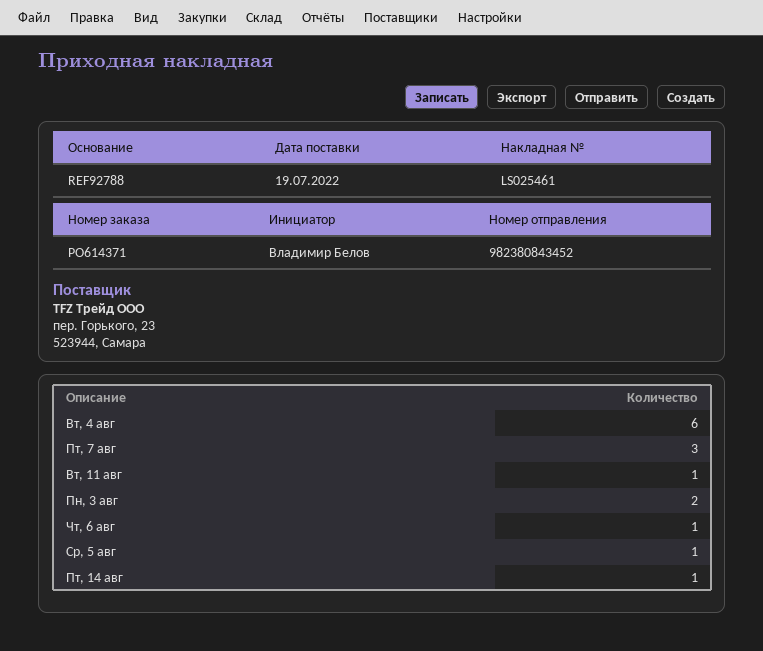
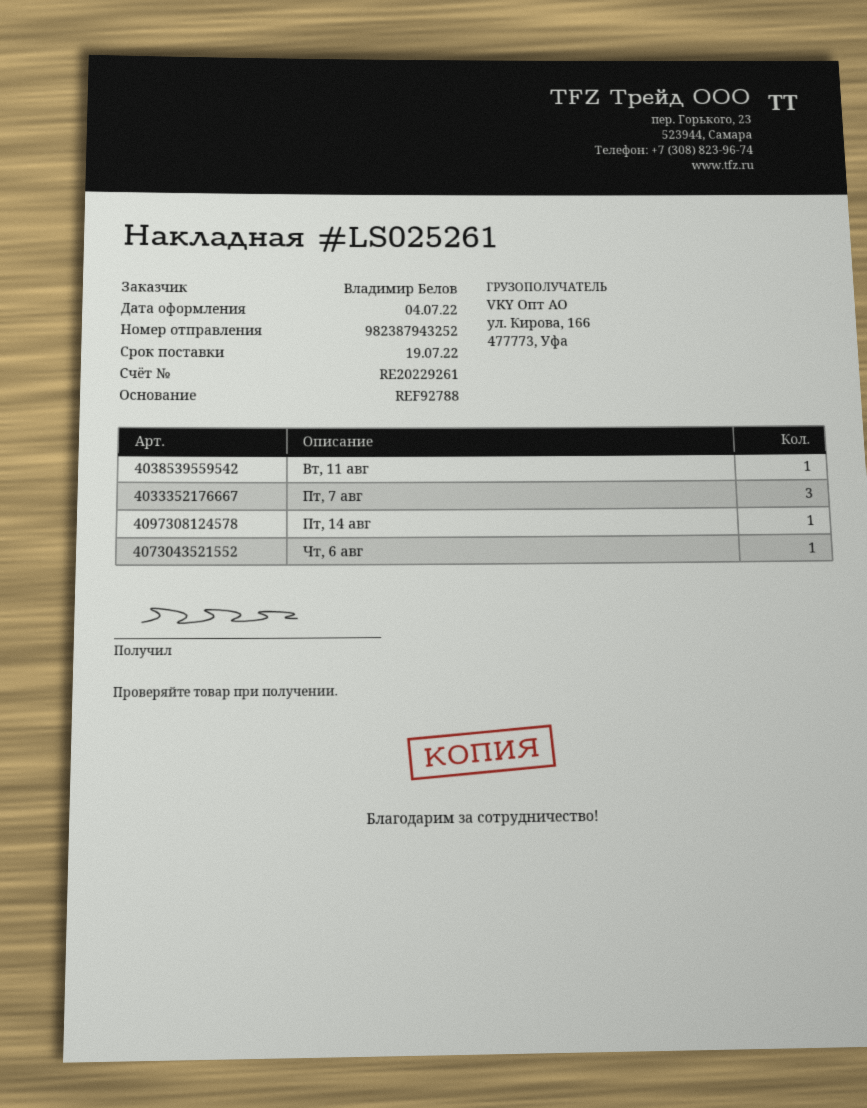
delivery note number: LS025461 -> LS025261
tracking number: 982380843452 -> 982387943252
Вт, 4 авг: 6 -> none
Пн, 3 авг: 2 -> none
Ср, 5 авг: 1 -> none

